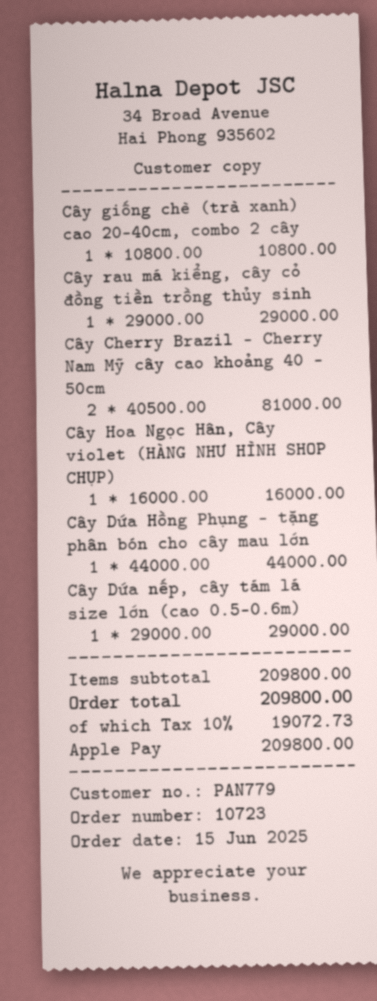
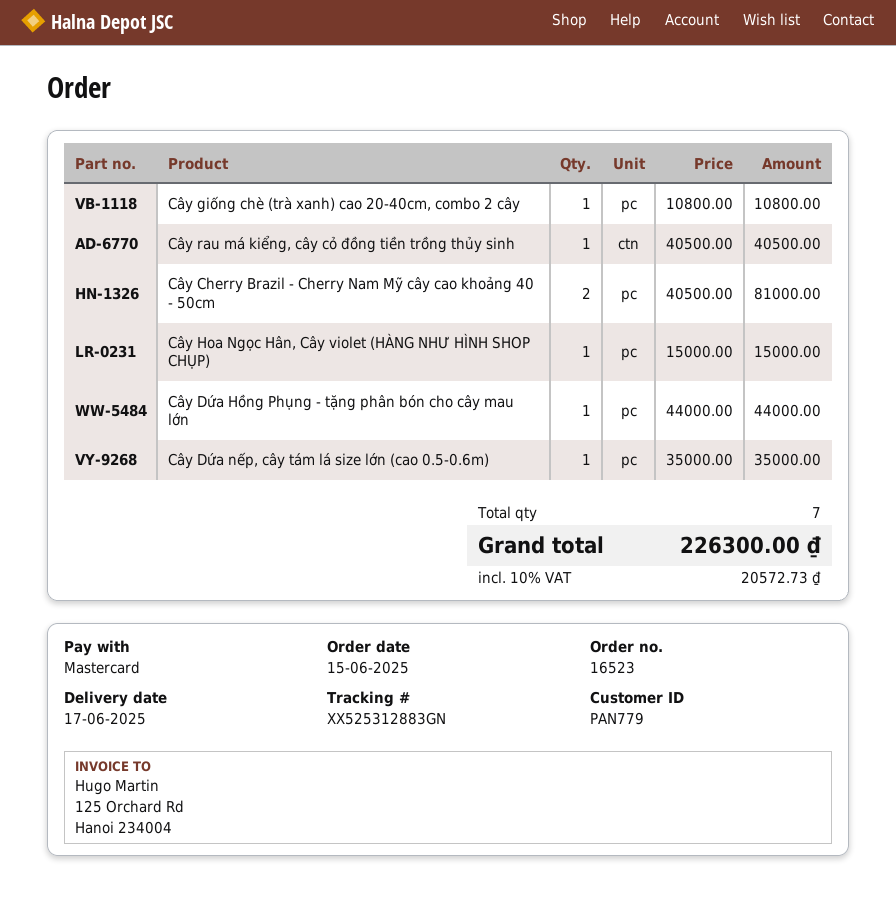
order number: 10723 -> 16523
payment method: Apple Pay -> Mastercard
Cây rau má kiểng, cây cỏ đồng tiền trồng thủy sinh: 1 x 29000.00 = 29000.00 -> 1 x 40500.00 = 40500.00
Cây Hoa Ngọc Hân, Cây violet (HÀNG NHƯ HÌNH SHOP CHỤP): 1 x 16000.00 = 16000.00 -> 1 x 15000.00 = 15000.00
Cây Dứa nếp, cây tám lá size lớn (cao 0.5-0.6m): 1 x 29000.00 = 29000.00 -> 1 x 35000.00 = 35000.00
tax: 10% = 19072.73 -> 10% = 20572.73
total: 209800.00 -> 226300.00

